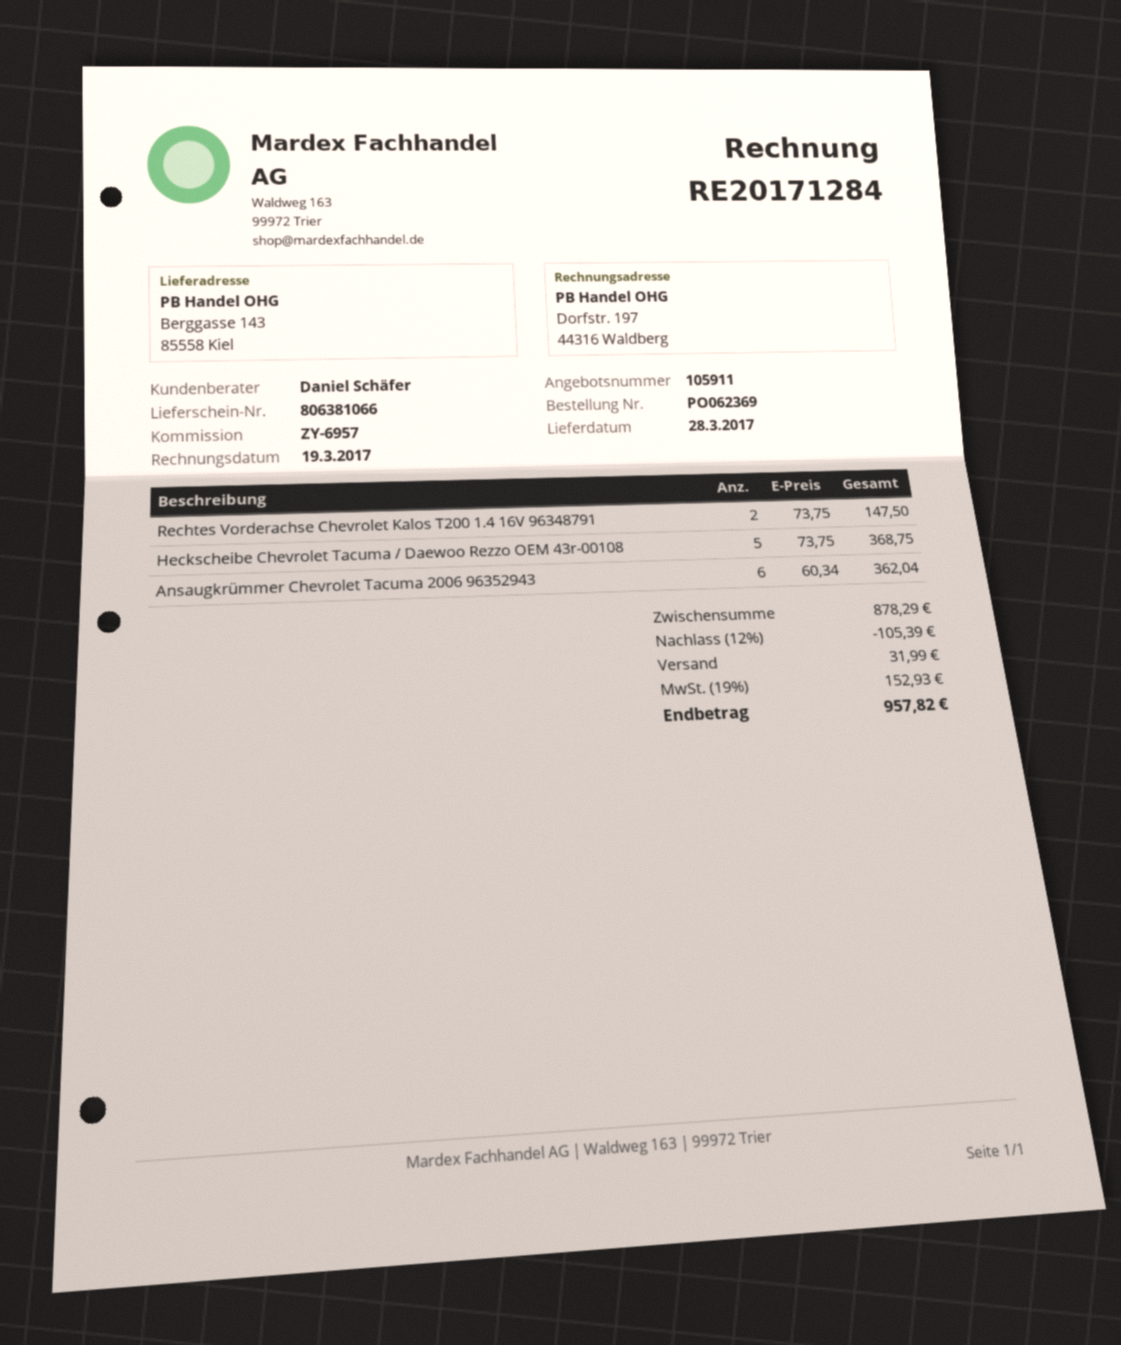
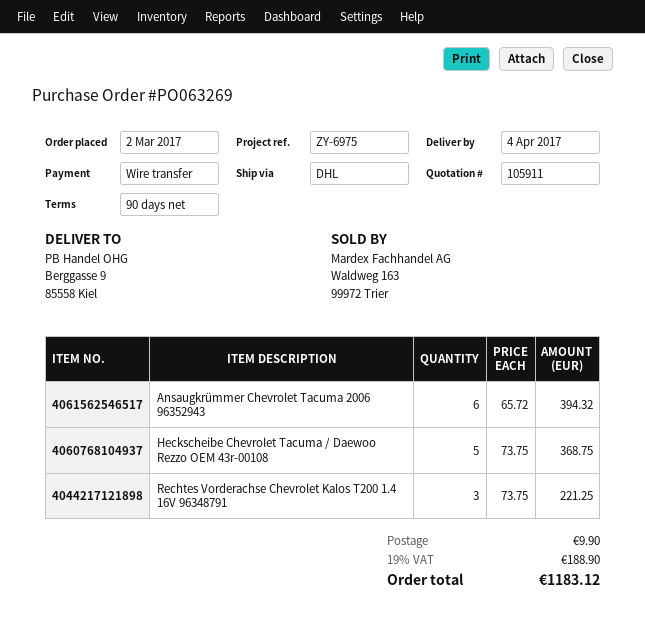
order number: PO062369 -> PO063269
delivery date: 2017-03-28 -> 2017-04-04
reference: ZY-6957 -> ZY-6975
ship to: Berggasse 143, 85558 Kiel -> Berggasse 9, 85558 Kiel
Rechtes Vorderachse Chevrolet Kalos T200 1.4 16V 96348791: 2 x 73.75 = 147.50 -> 3 x 73.75 = 221.25
Ansaugkrümmer Chevrolet Tacuma 2006 96352943: 6 x 60.34 = 362.04 -> 6 x 65.72 = 394.32
discount: 12% = 105.39 -> none
shipping: 31.99 -> 9.90
tax: 19% = 152.93 -> 19% = 188.90
total: 957.82 -> 1183.12

